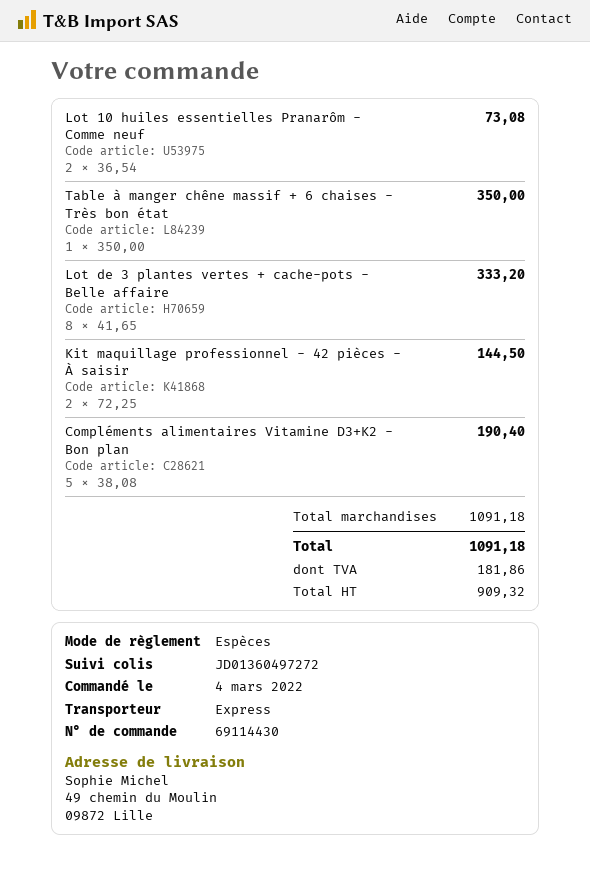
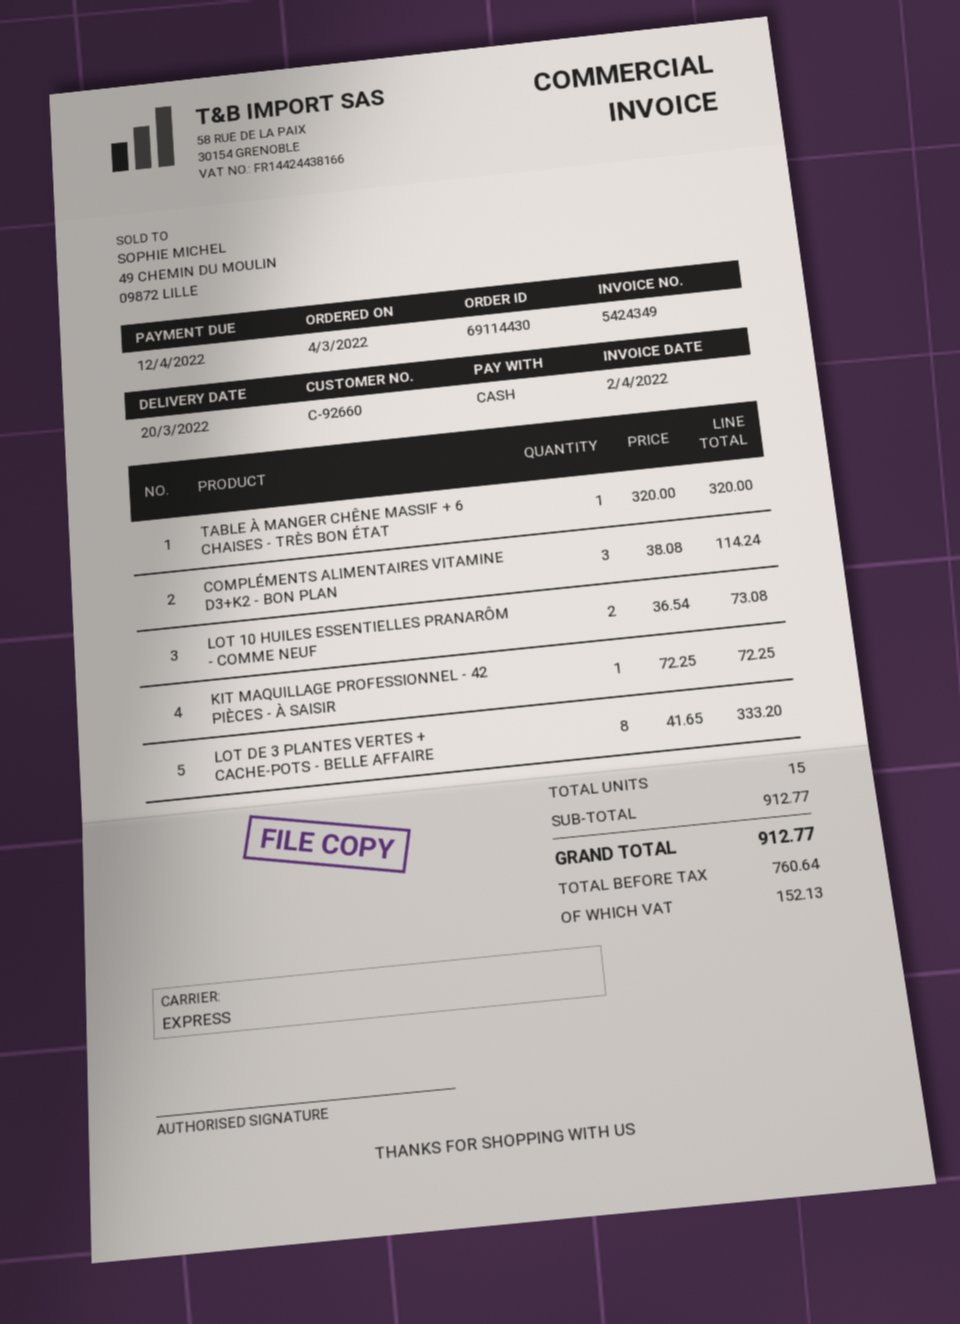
Table à manger chêne massif + 6 chaises - Très bon état: 1 x 350.00 = 350.00 -> 1 x 320.00 = 320.00
Kit maquillage professionnel - 42 pièces - À saisir: 2 x 72.25 = 144.50 -> 1 x 72.25 = 72.25
Compléments alimentaires Vitamine D3+K2 - Bon plan: 5 x 38.08 = 190.40 -> 3 x 38.08 = 114.24
subtotal: 1091.18 -> 912.77
net: 909.32 -> 760.64
tax: 181.86 -> 152.13
total: 1091.18 -> 912.77

